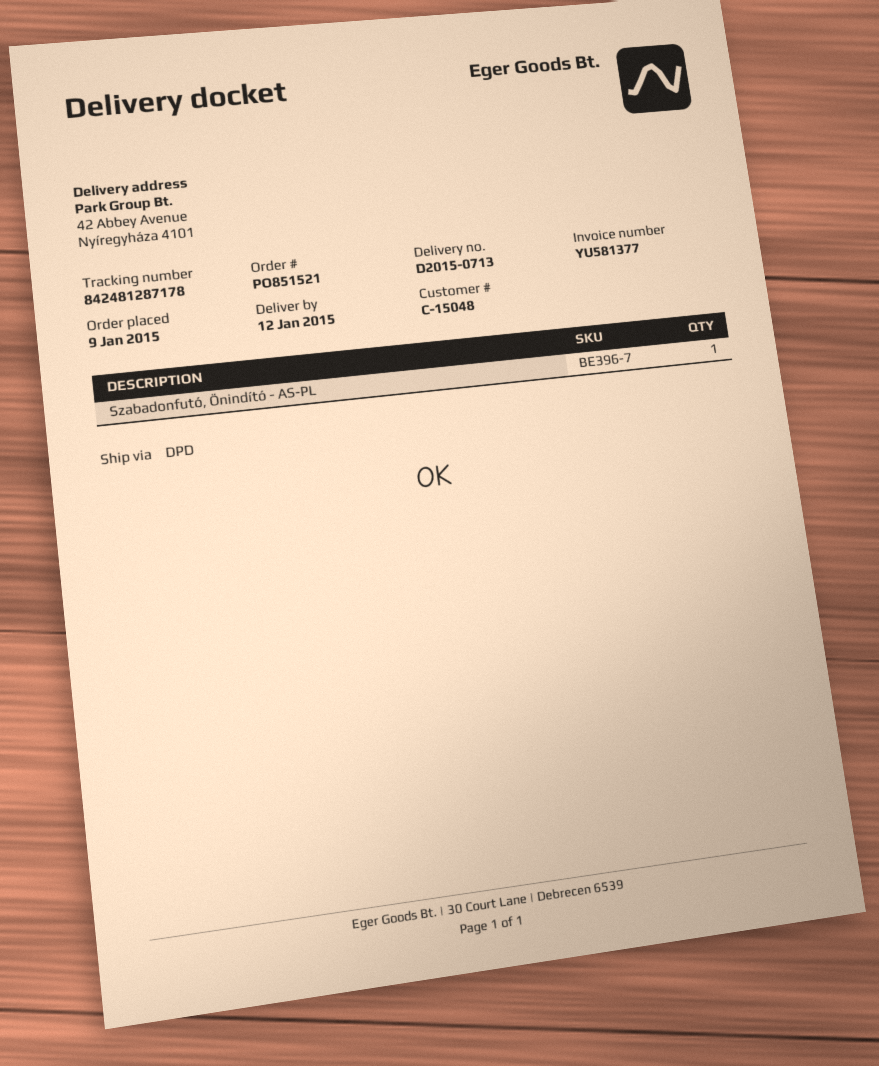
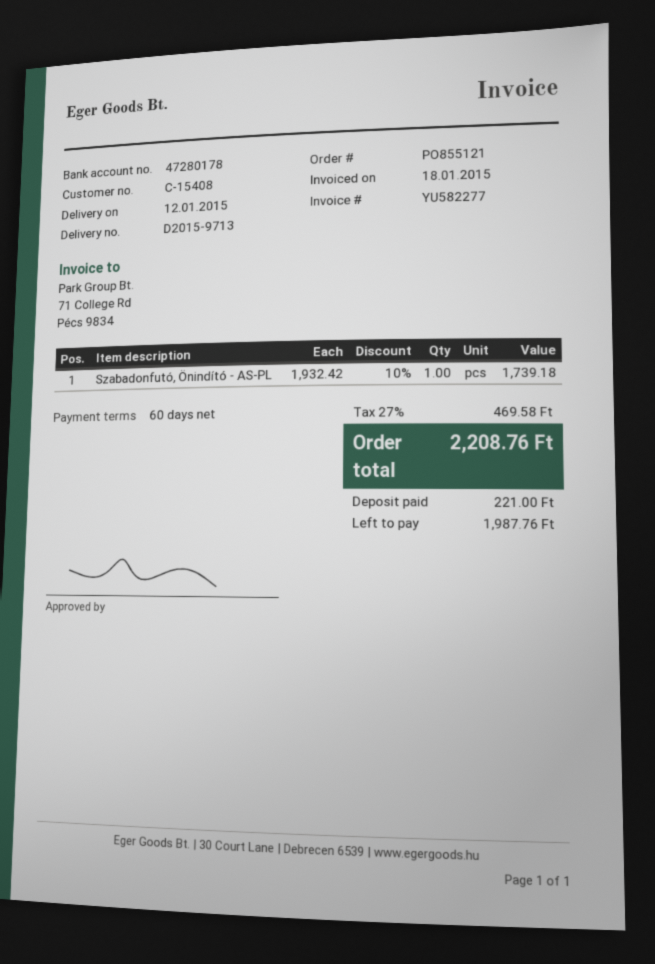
order number: PO851521 -> PO855121
delivery note number: D2015-0713 -> D2015-9713
invoice number: YU581377 -> YU582277
customer number: C-15048 -> C-15408

